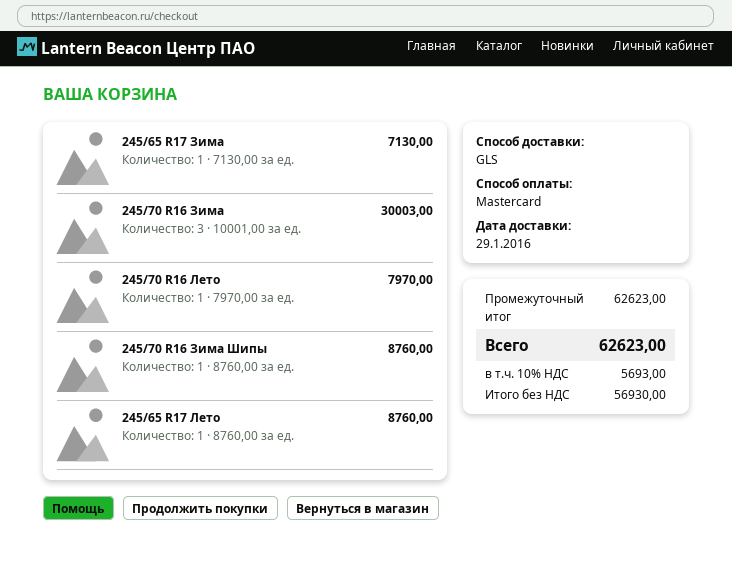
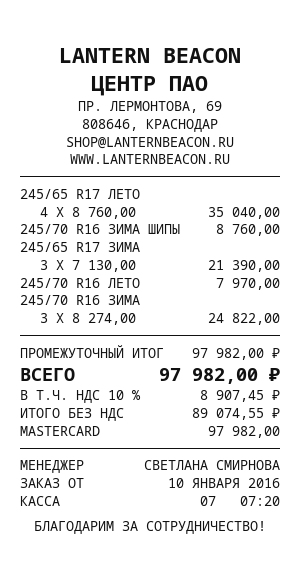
245/65 R17 Зима: 1 x 7130.00 = 7130.00 -> 3 x 7130.00 = 21390.00
245/70 R16 Зима: 3 x 10001.00 = 30003.00 -> 3 x 8274.00 = 24822.00
245/65 R17 Лето: 1 x 8760.00 = 8760.00 -> 4 x 8760.00 = 35040.00
subtotal: 62623.00 -> 97982.00
net: 56930.00 -> 89074.55
tax: 10% = 5693.00 -> 10% = 8907.45
total: 62623.00 -> 97982.00

